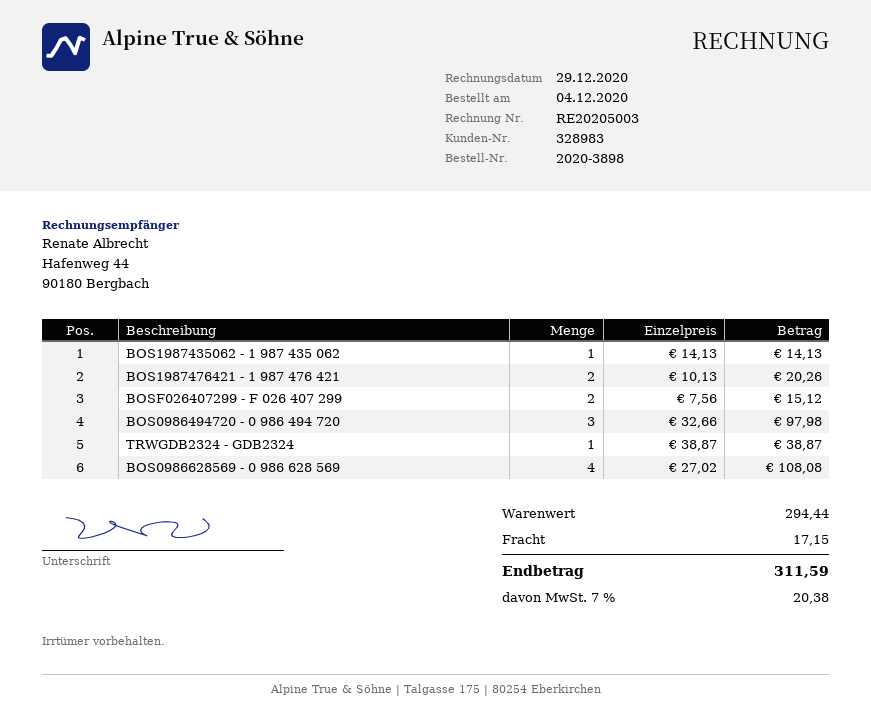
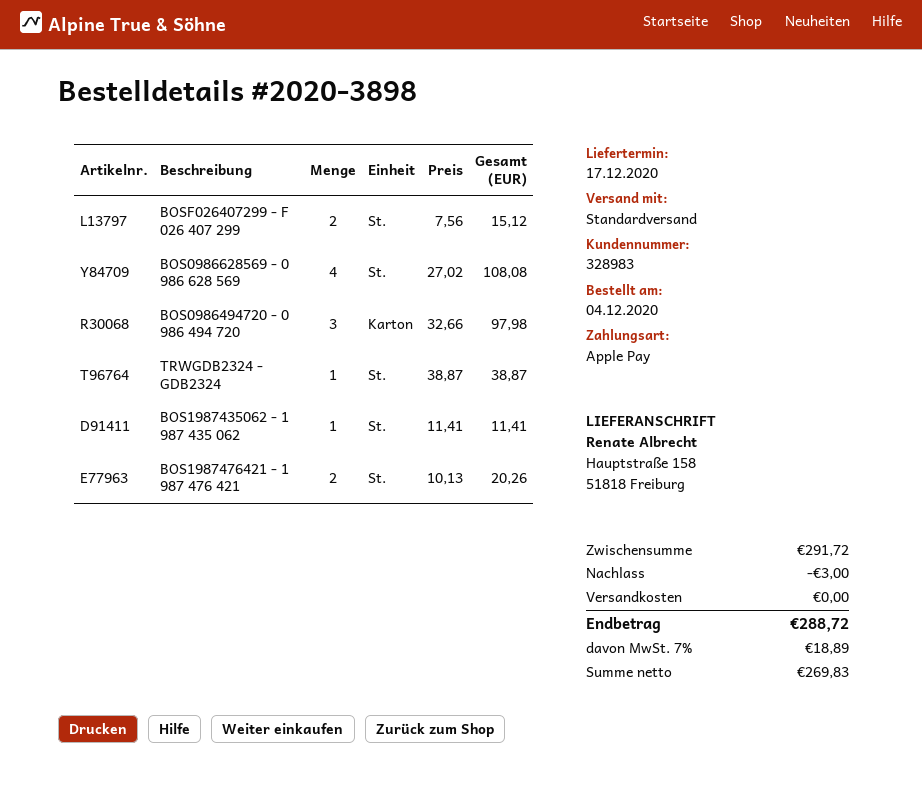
BOS1987435062 - 1 987 435 062: 1 x 14.13 = 14.13 -> 1 x 11.41 = 11.41
subtotal: 294.44 -> 291.72
discount: none -> 3.00
shipping: 17.15 -> 0.00
tax: 7% = 20.38 -> 7% = 18.89
total: 311.59 -> 288.72

